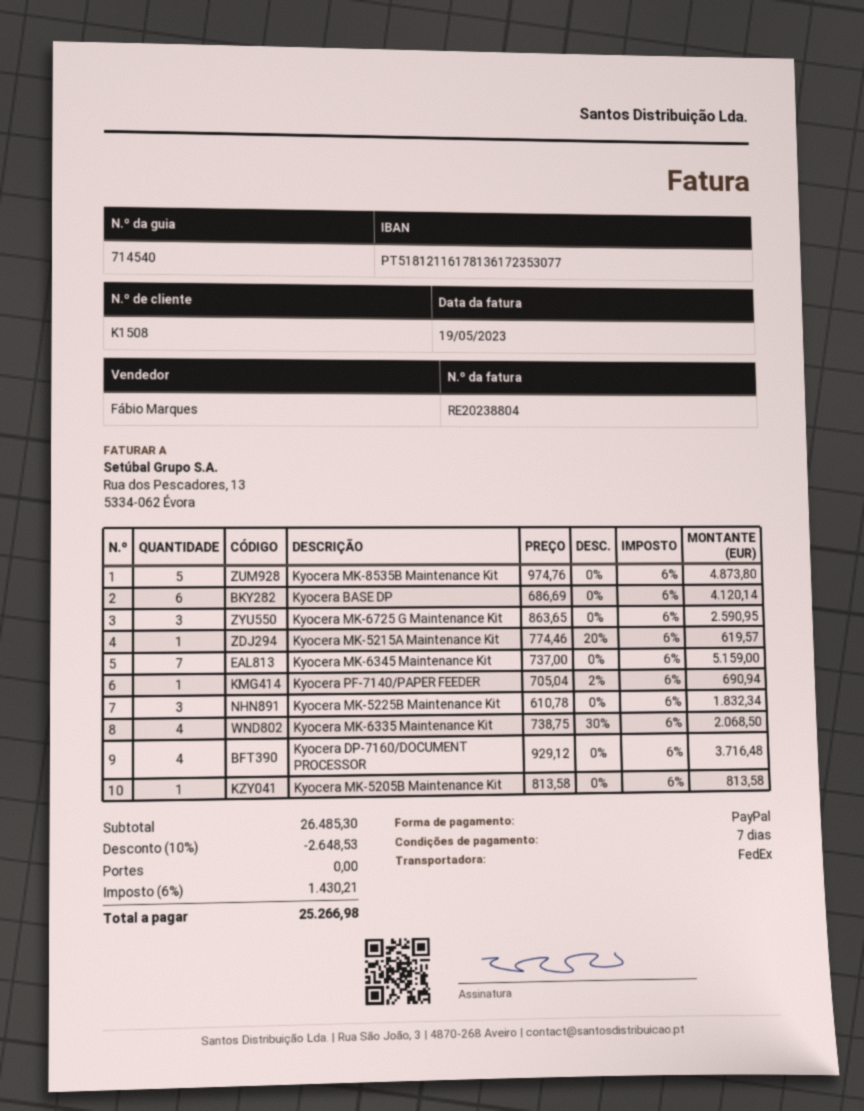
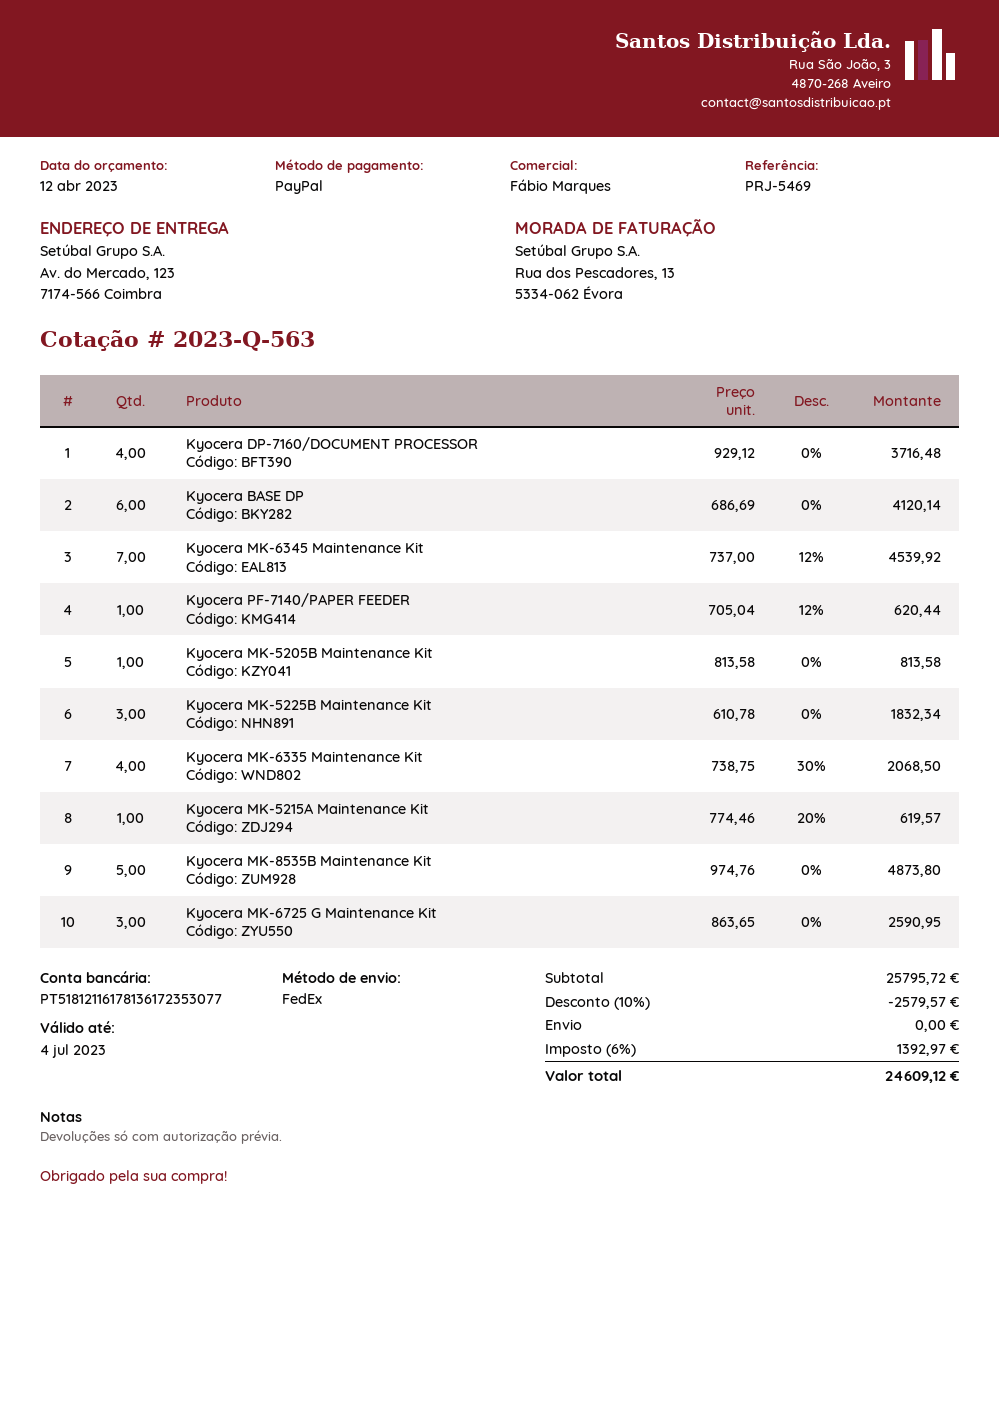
Kyocera MK-6345 Maintenance Kit: 7 x 737.00 = 5159.00 -> 7 x 737.00 - 12% = 4539.92
Kyocera PF-7140/PAPER FEEDER: 1 x 705.04 - 2% = 690.94 -> 1 x 705.04 - 12% = 620.44
subtotal: 26485.30 -> 25795.72
discount: 10% = 2648.53 -> 10% = 2579.57
tax: 6% = 1430.21 -> 6% = 1392.97
total: 25266.98 -> 24609.12

